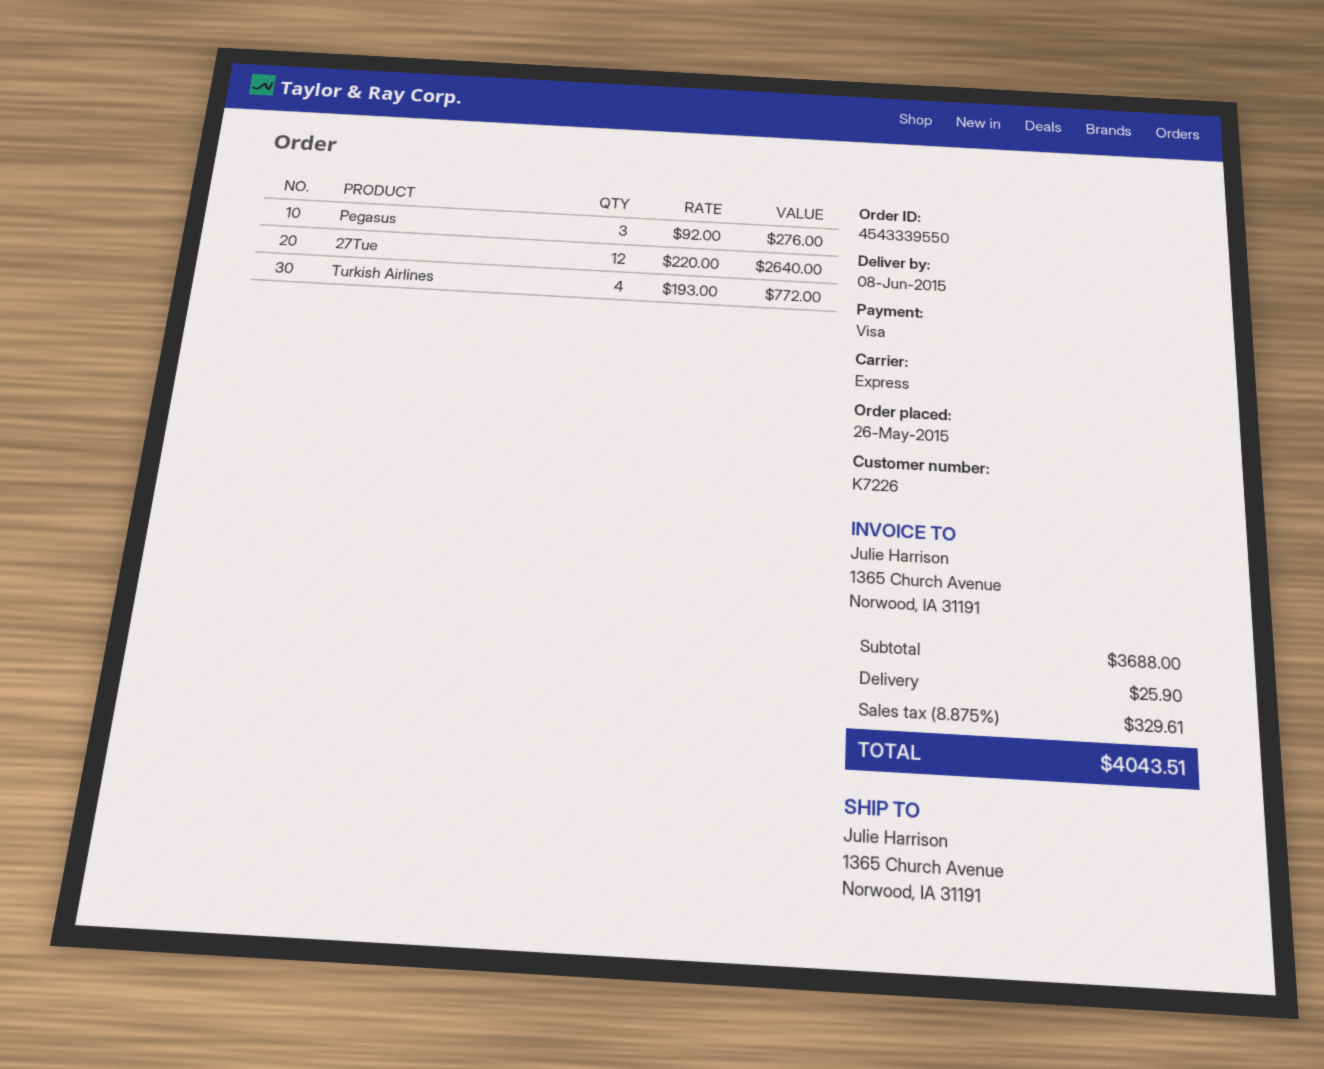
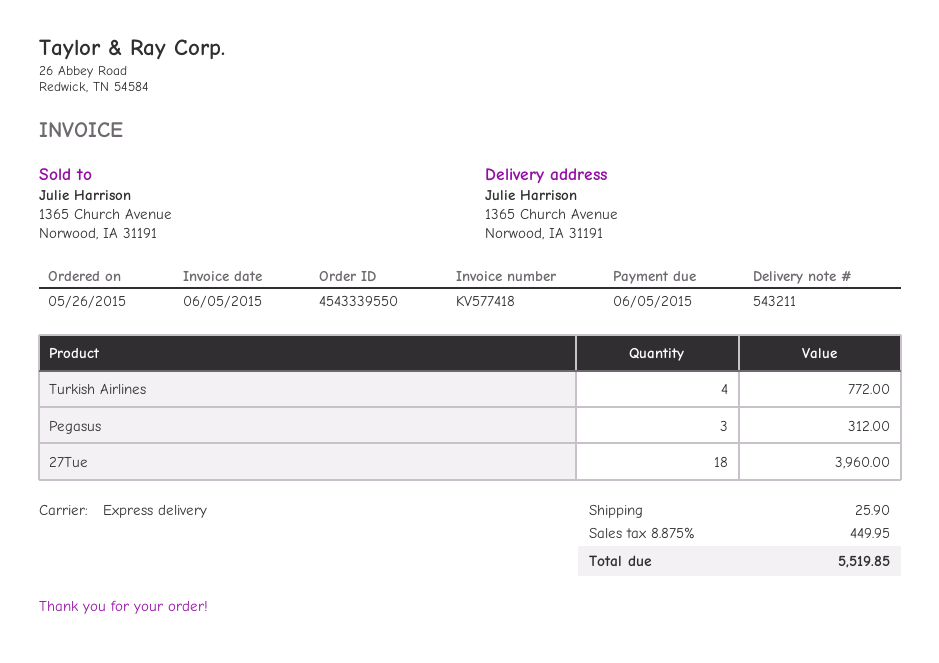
Pegasus: 3 for 276.00 -> 3 for 312.00
27Tue: 12 for 2640.00 -> 18 for 3960.00
tax: 8.875% = 329.61 -> 8.875% = 449.95
total: 4043.51 -> 5519.85

